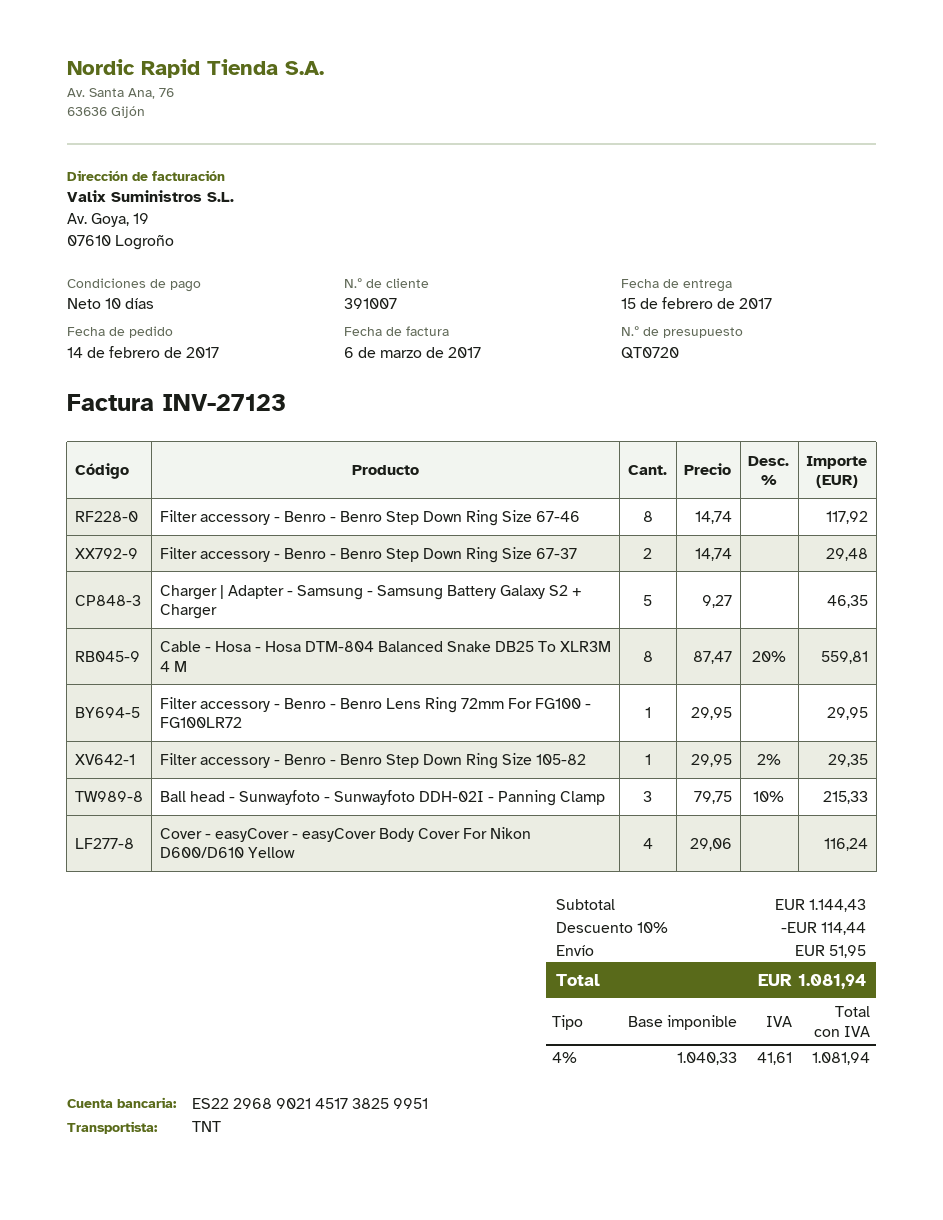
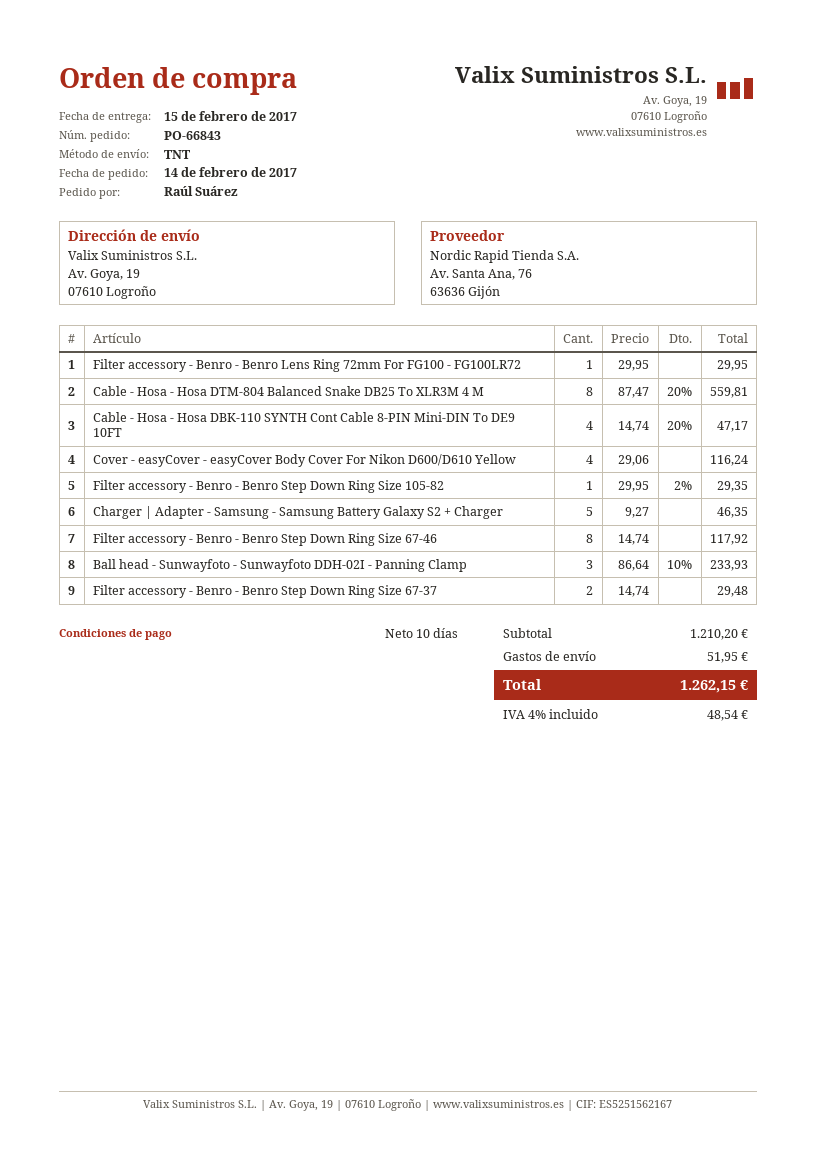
Ball head - Sunwayfoto - Sunwayfoto DDH-02I - Panning Clamp: 3 x 79.75 - 10% = 215.33 -> 3 x 86.64 - 10% = 233.93
Cable - Hosa - Hosa DBK-110 SYNTH Cont Cable 8-PIN Mini-DIN To DE9 10FT: none -> 4 x 14.74 - 20% = 47.17
subtotal: 1144.43 -> 1210.20
discount: 10% = 114.44 -> none
tax: 4% = 41.61 -> 4% = 48.54
total: 1081.94 -> 1262.15

